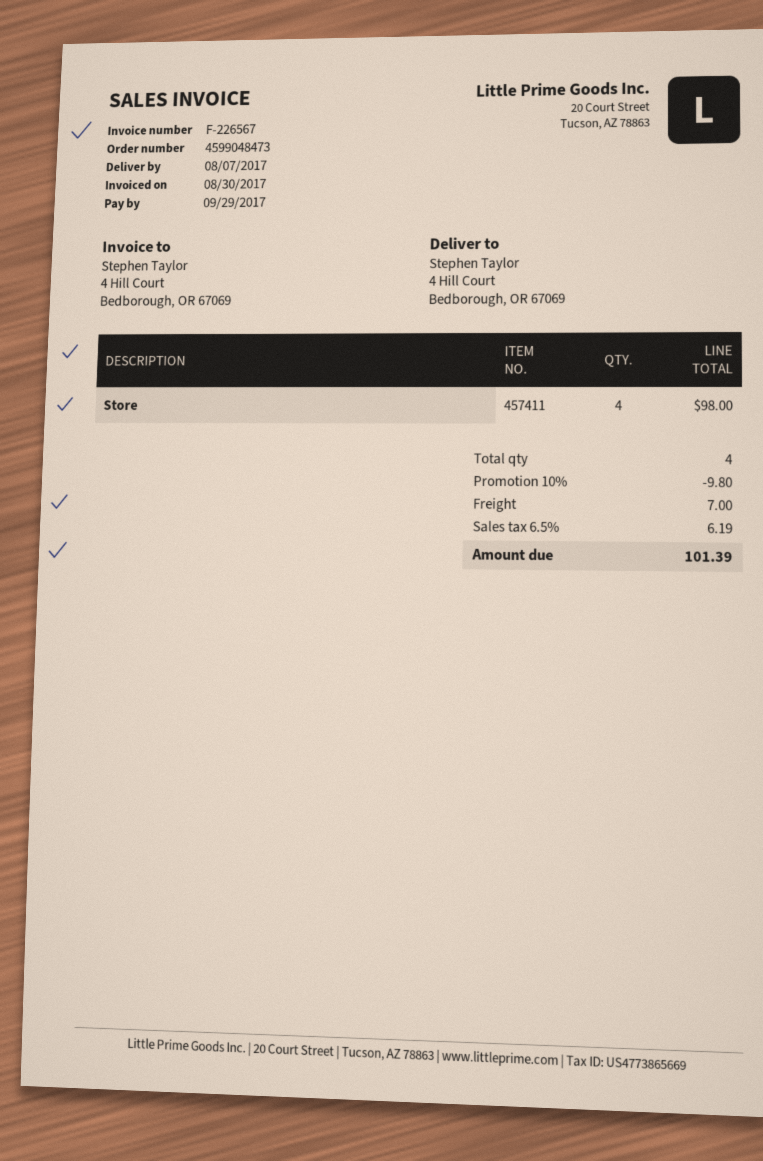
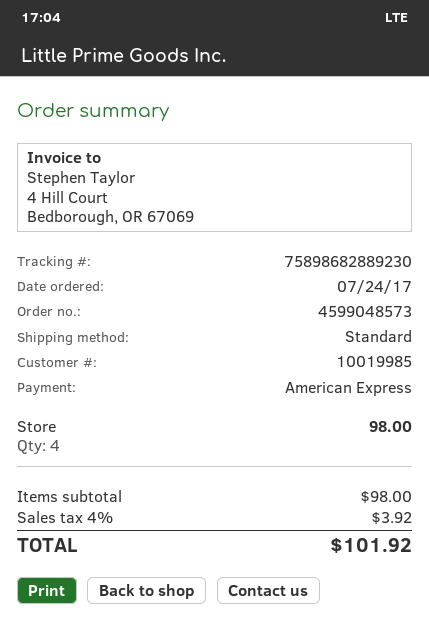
order number: 4599048473 -> 4599048573
discount: 10% = 9.80 -> none
shipping: 7.00 -> none
tax: 6.5% = 6.19 -> 4% = 3.92
total: 101.39 -> 101.92

